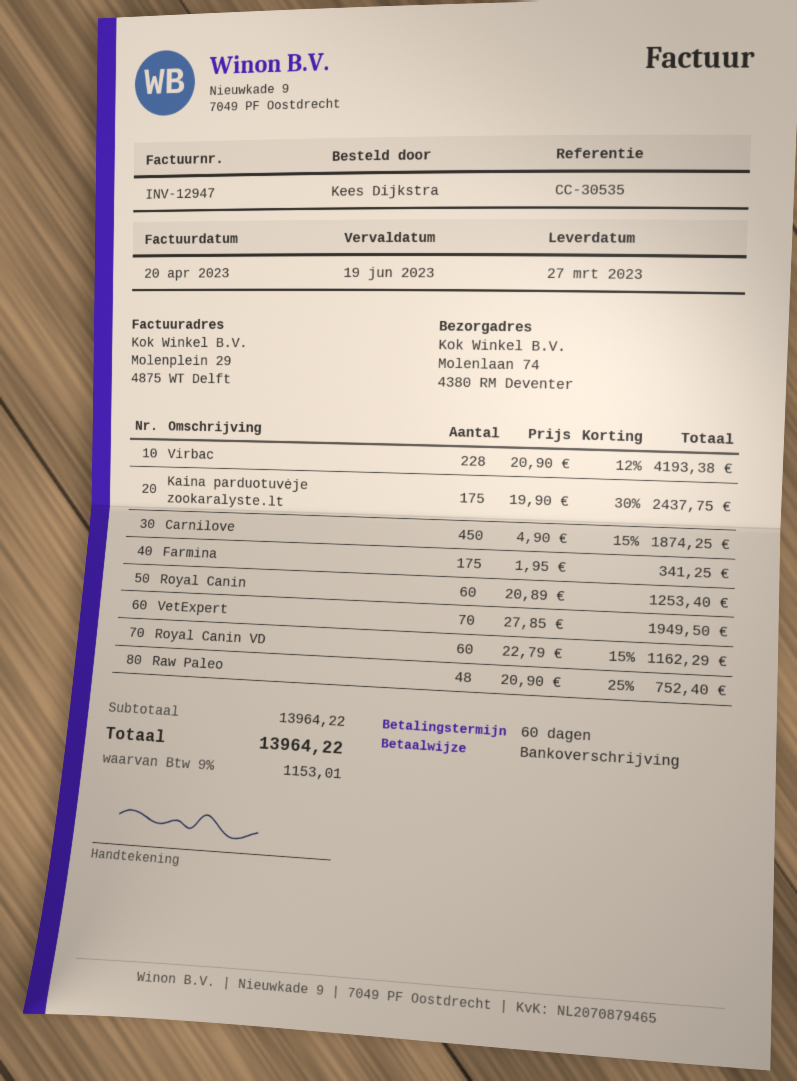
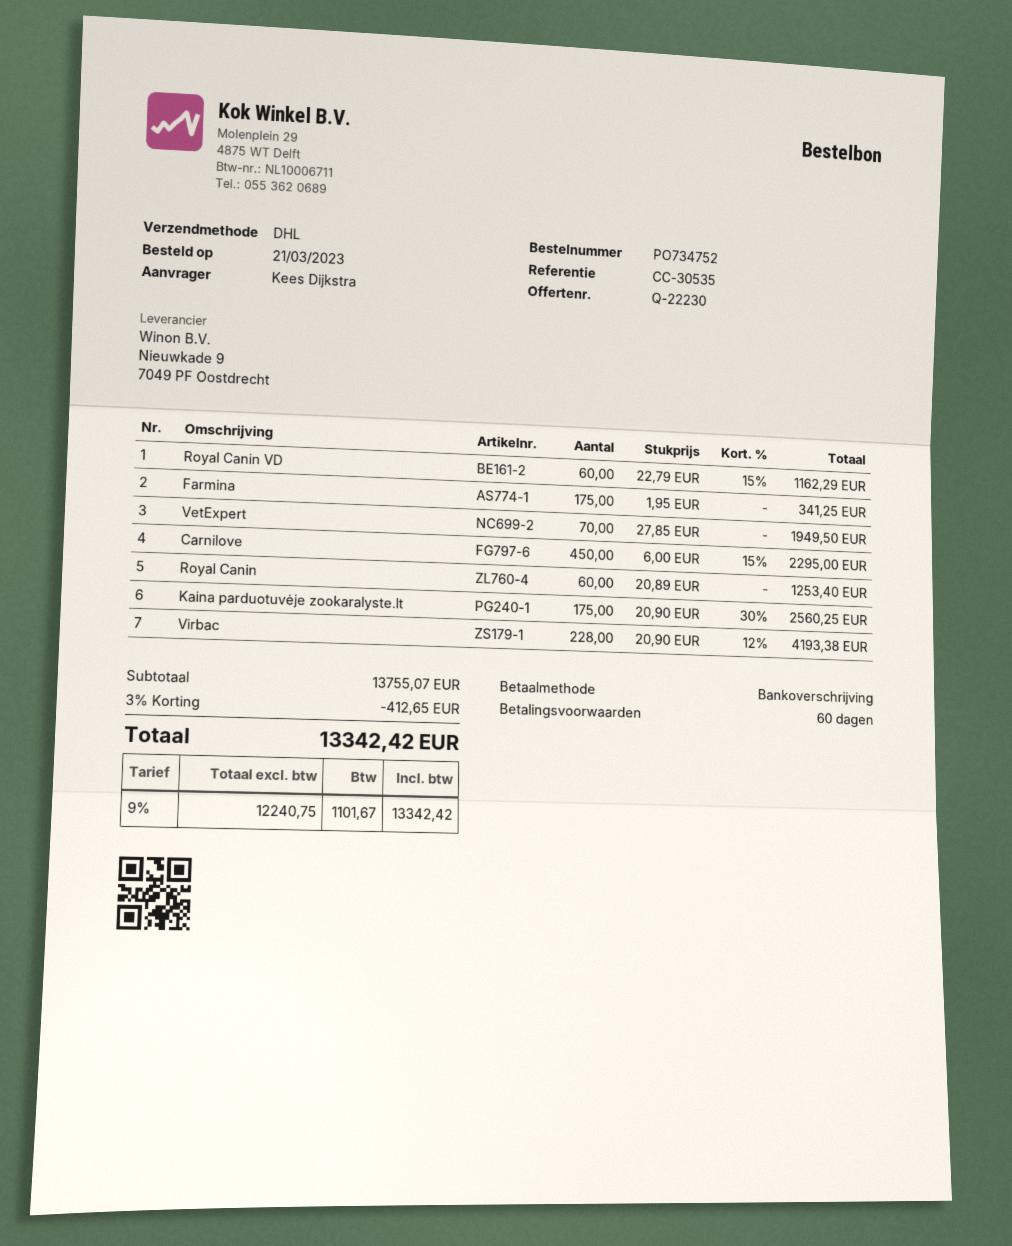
Kaina parduotuvėje zookaralyste.lt: 175 x 19.90 - 30% = 2437.75 -> 175 x 20.90 - 30% = 2560.25
Carnilove: 450 x 4.90 - 15% = 1874.25 -> 450 x 6.00 - 15% = 2295.00
Raw Paleo: 48 x 20.90 - 25% = 752.40 -> none
subtotal: 13964.22 -> 13755.07
discount: none -> 3% = 412.65
tax: 9% = 1153.01 -> 9% = 1101.67
total: 13964.22 -> 13342.42

